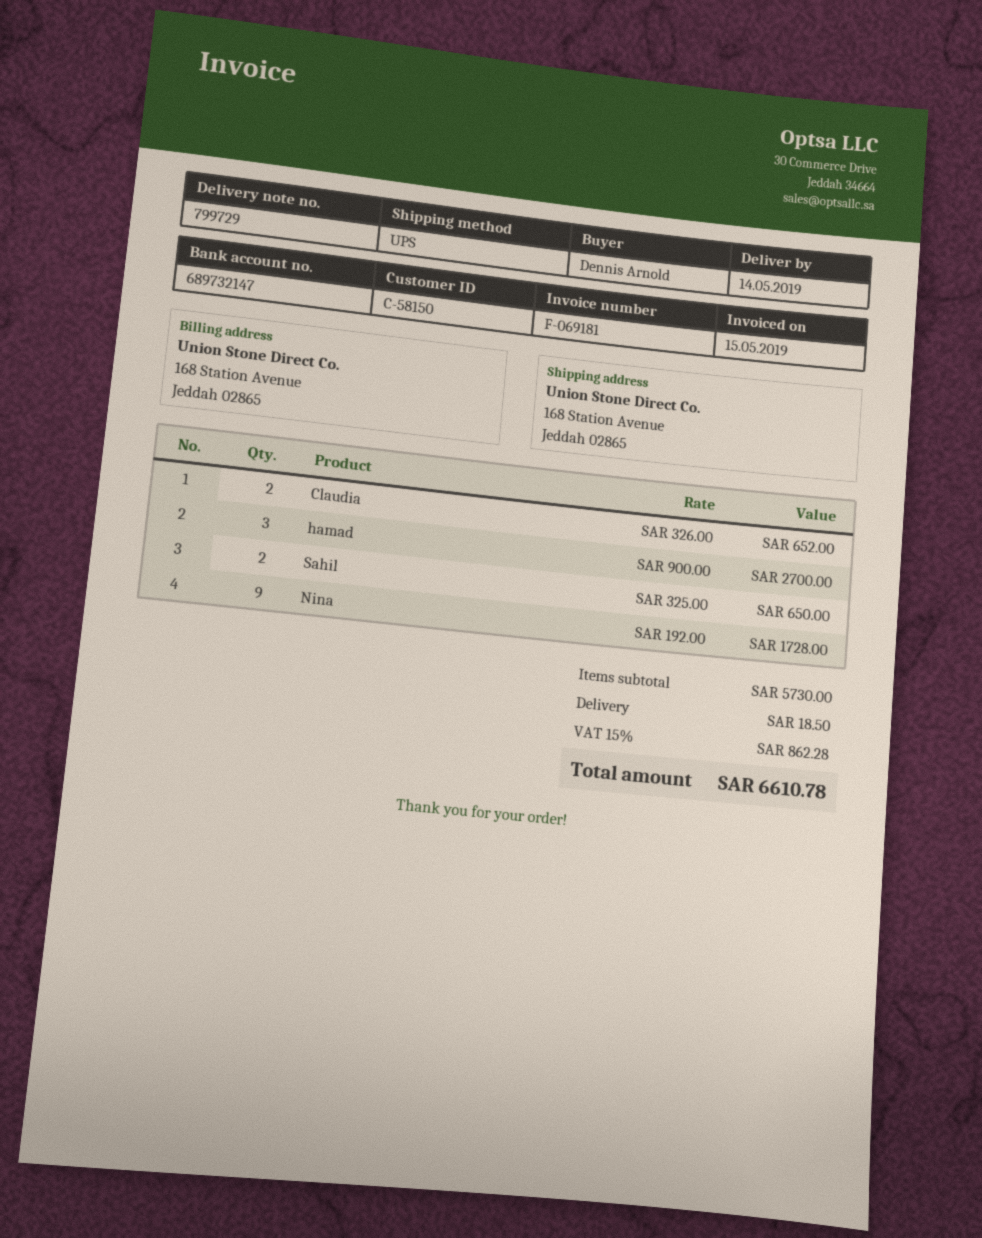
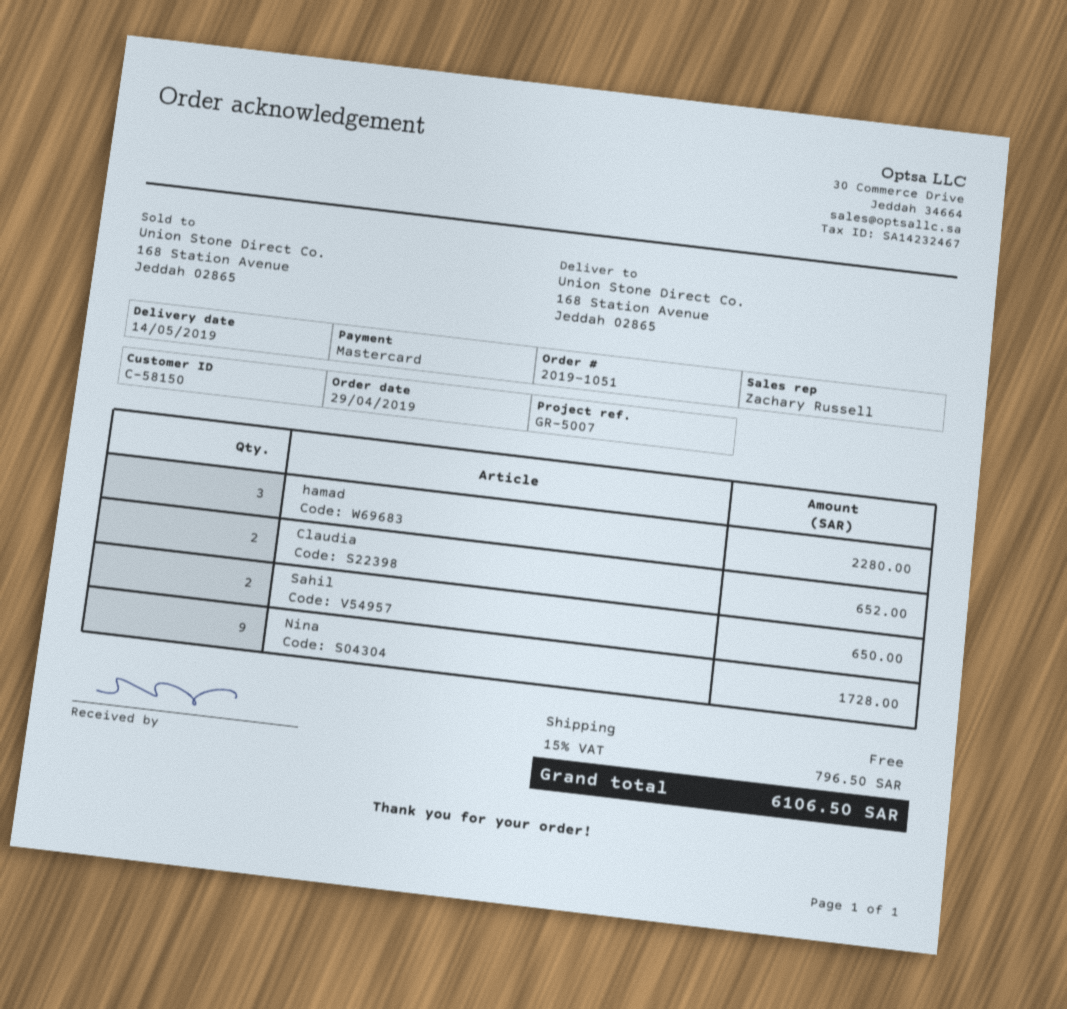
hamad: 3 for 2700.00 -> 3 for 2280.00
shipping: 18.50 -> 0.00
tax: 15% = 862.28 -> 15% = 796.50
total: 6610.78 -> 6106.50

